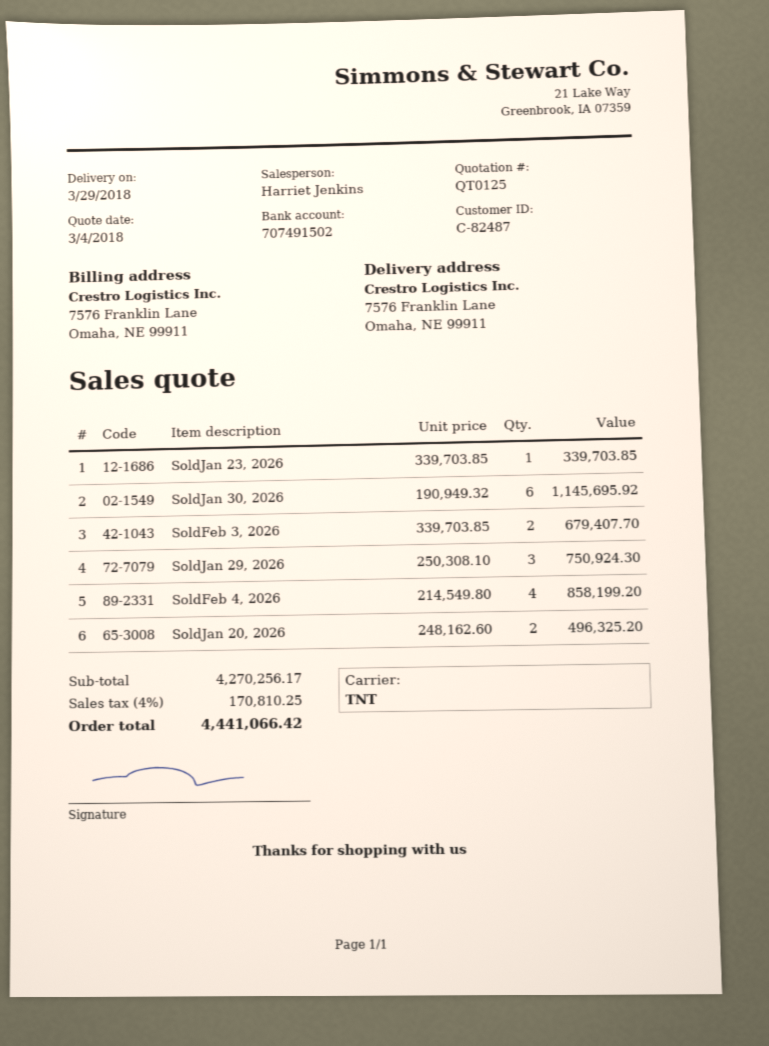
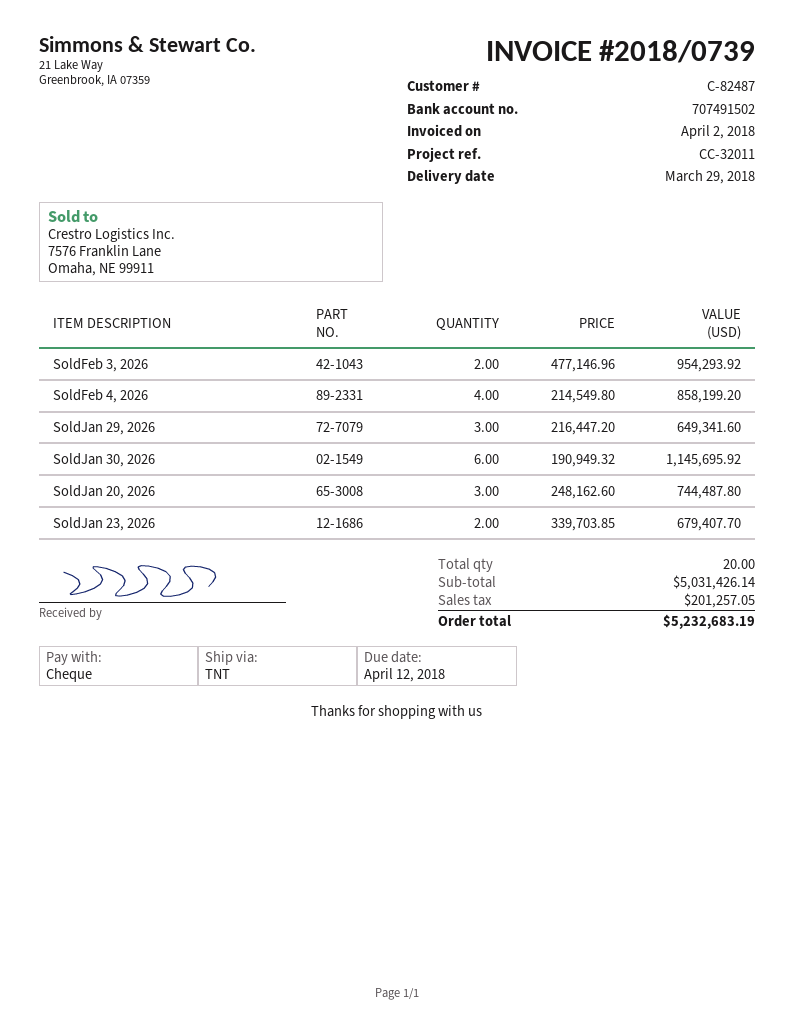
SoldJan 23, 2026: 1 x 339703.85 = 339703.85 -> 2 x 339703.85 = 679407.70
SoldFeb 3, 2026: 2 x 339703.85 = 679407.70 -> 2 x 477146.96 = 954293.92
SoldJan 29, 2026: 3 x 250308.10 = 750924.30 -> 3 x 216447.20 = 649341.60
SoldJan 20, 2026: 2 x 248162.60 = 496325.20 -> 3 x 248162.60 = 744487.80
subtotal: 4270256.17 -> 5031426.14
tax: 170810.25 -> 201257.05
total: 4441066.42 -> 5232683.19

